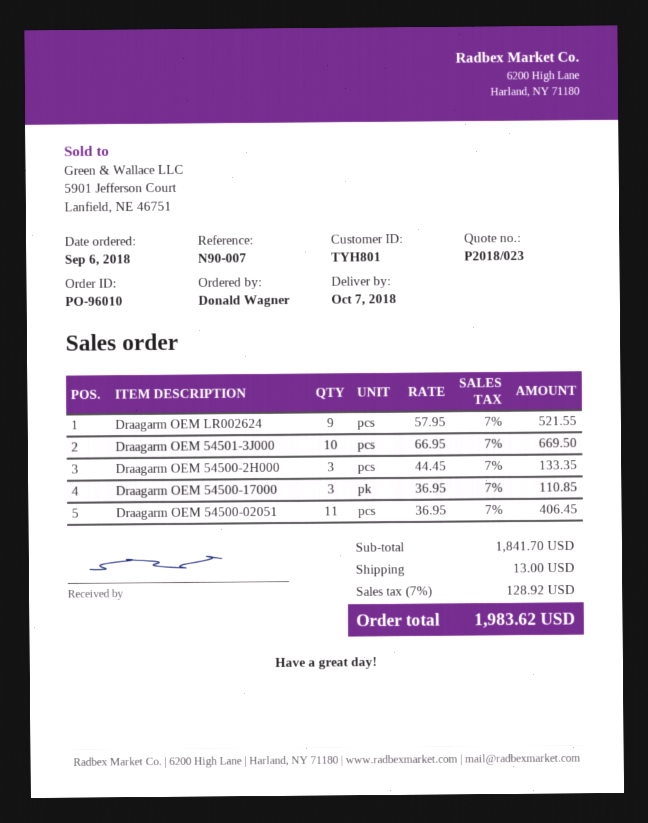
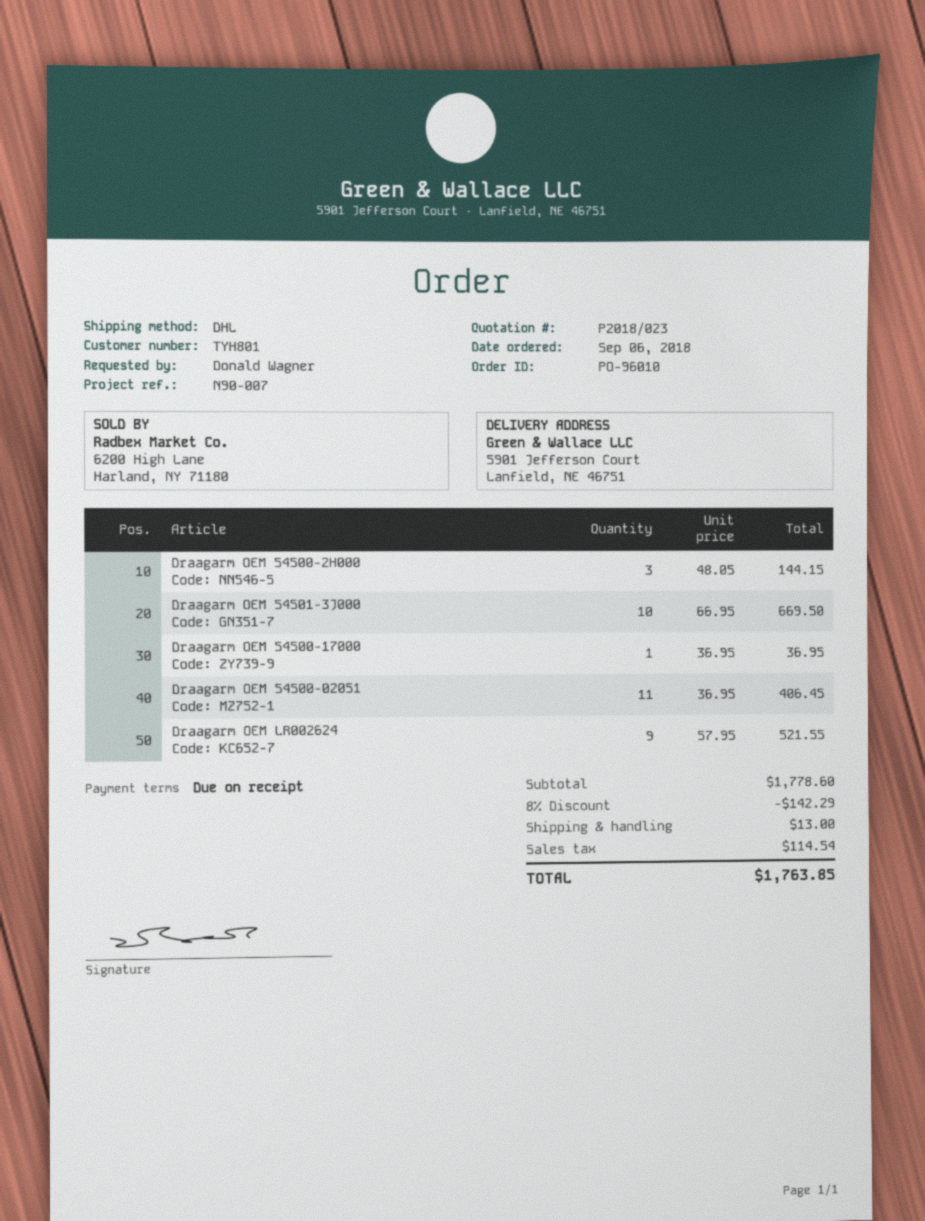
Draagarm OEM 54500-2H000: 3 x 44.45 = 133.35 -> 3 x 48.05 = 144.15
Draagarm OEM 54500-17000: 3 x 36.95 = 110.85 -> 1 x 36.95 = 36.95
subtotal: 1841.70 -> 1778.60
discount: none -> 8% = 142.29
tax: 128.92 -> 114.54
total: 1983.62 -> 1763.85

